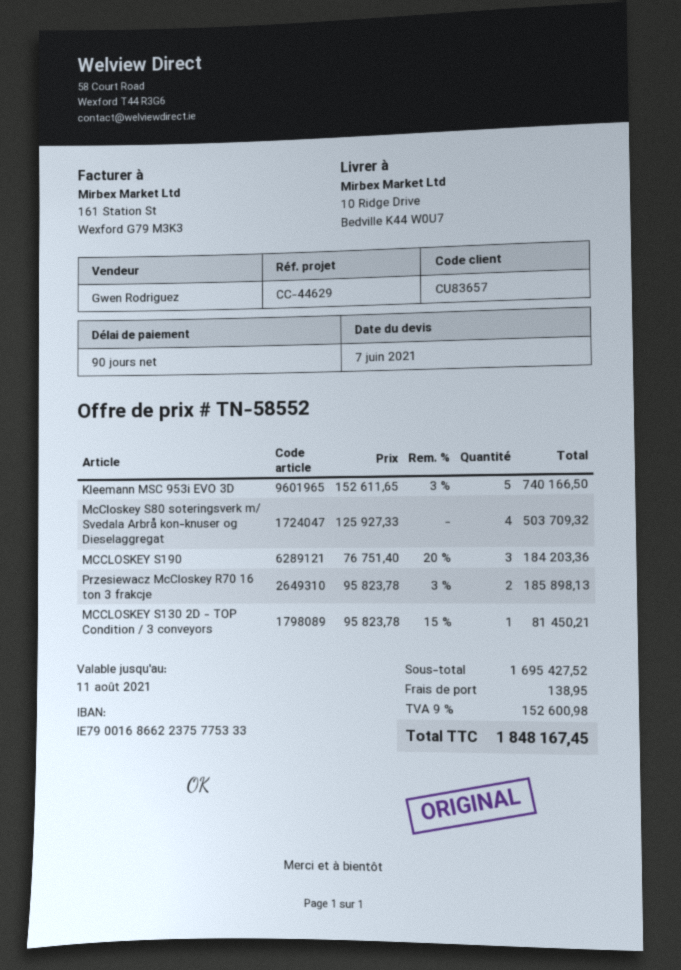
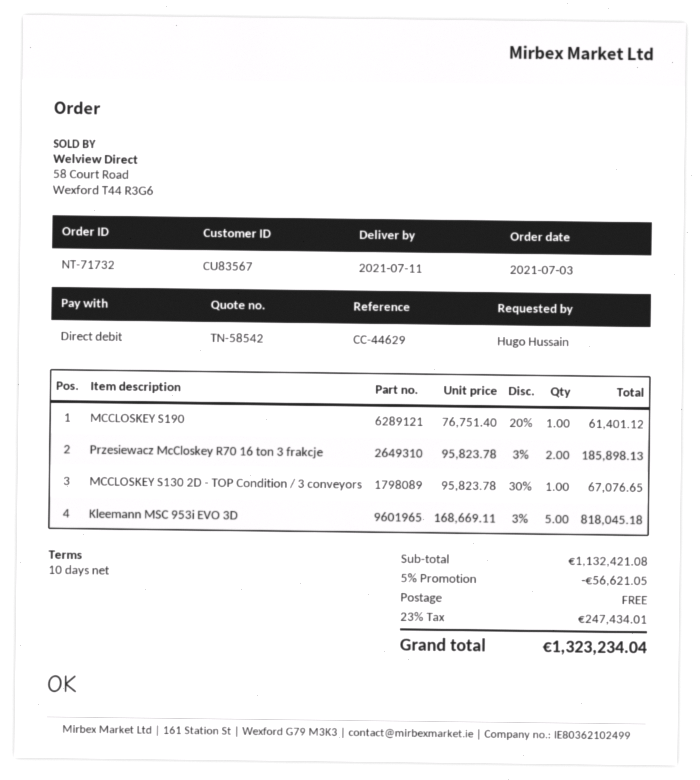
quote number: TN-58552 -> TN-58542
payment terms: 90 days -> 10 days
customer number: CU83657 -> CU83567
Kleemann MSC 953i EVO 3D: 5 x 152611.65 - 3% = 740166.50 -> 5 x 168669.11 - 3% = 818045.18
McCloskey S80 soteringsverk m/ Svedala Arbrå kon-knuser og Dieselaggregat: 4 x 125927.33 = 503709.32 -> none
MCCLOSKEY S190: 3 x 76751.40 - 20% = 184203.36 -> 1 x 76751.40 - 20% = 61401.12
MCCLOSKEY S130 2D - TOP Condition / 3 conveyors: 1 x 95823.78 - 15% = 81450.21 -> 1 x 95823.78 - 30% = 67076.65
subtotal: 1695427.52 -> 1132421.08
discount: none -> 5% = 56621.05
shipping: 138.95 -> 0.00
tax: 9% = 152600.98 -> 23% = 247434.01
total: 1848167.45 -> 1323234.04

